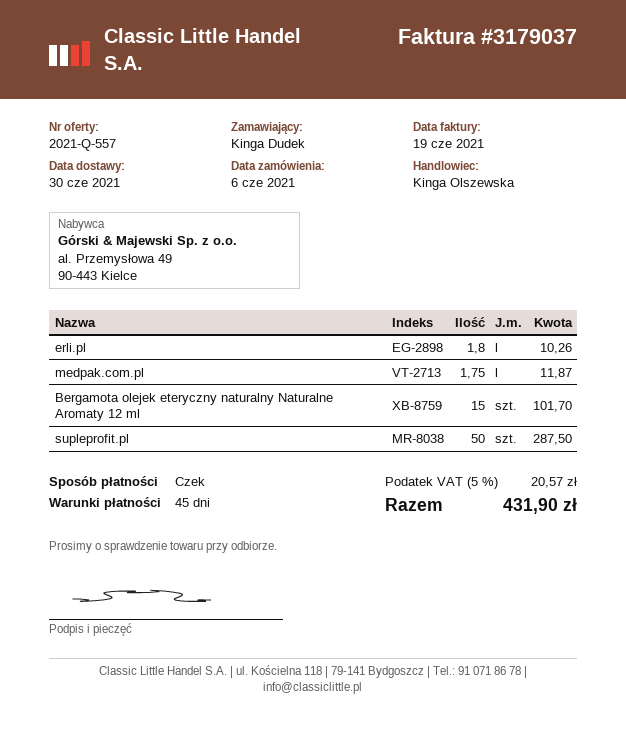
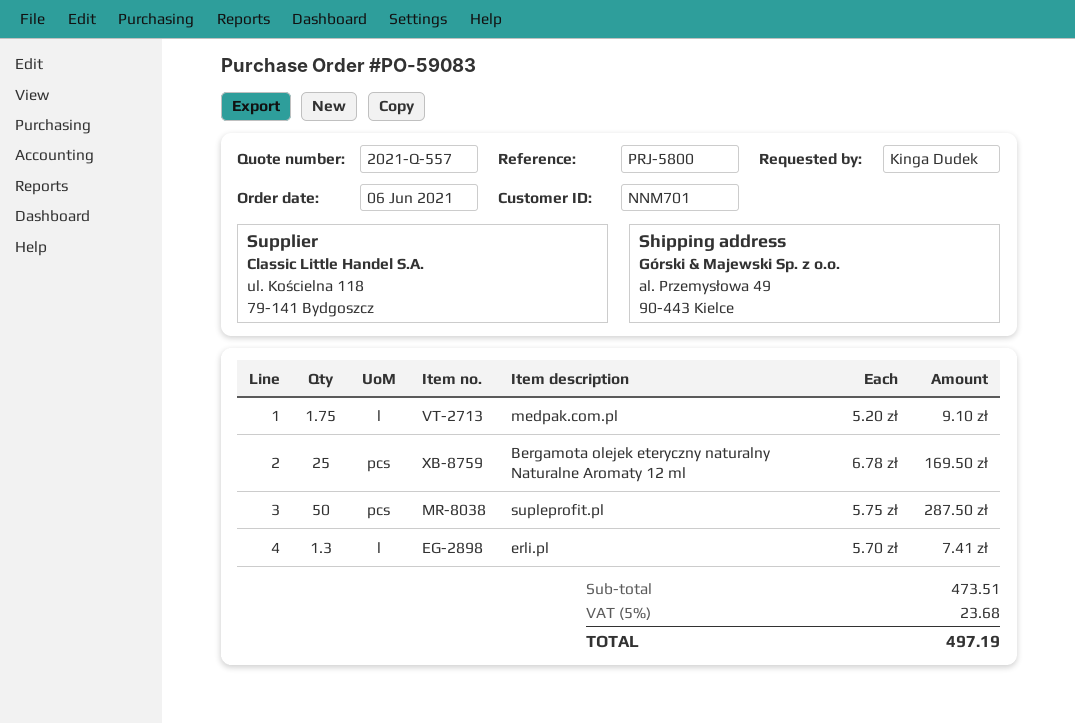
erli.pl: 1.8 for 10.26 -> 1.3 for 7.41
medpak.com.pl: 1.75 for 11.87 -> 1.75 for 9.10
Bergamota olejek eteryczny naturalny Naturalne Aromaty 12 ml: 15 for 101.70 -> 25 for 169.50
tax: 5% = 20.57 -> 5% = 23.68
total: 431.90 -> 497.19

